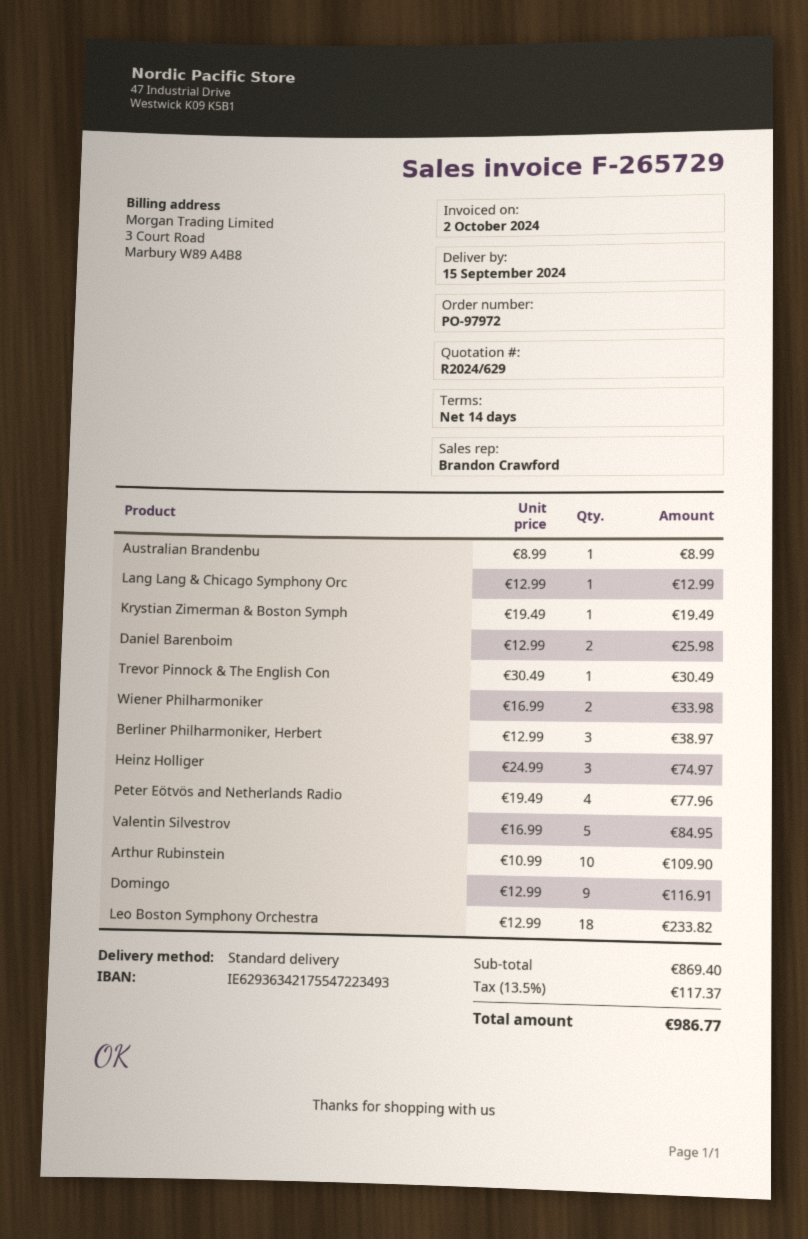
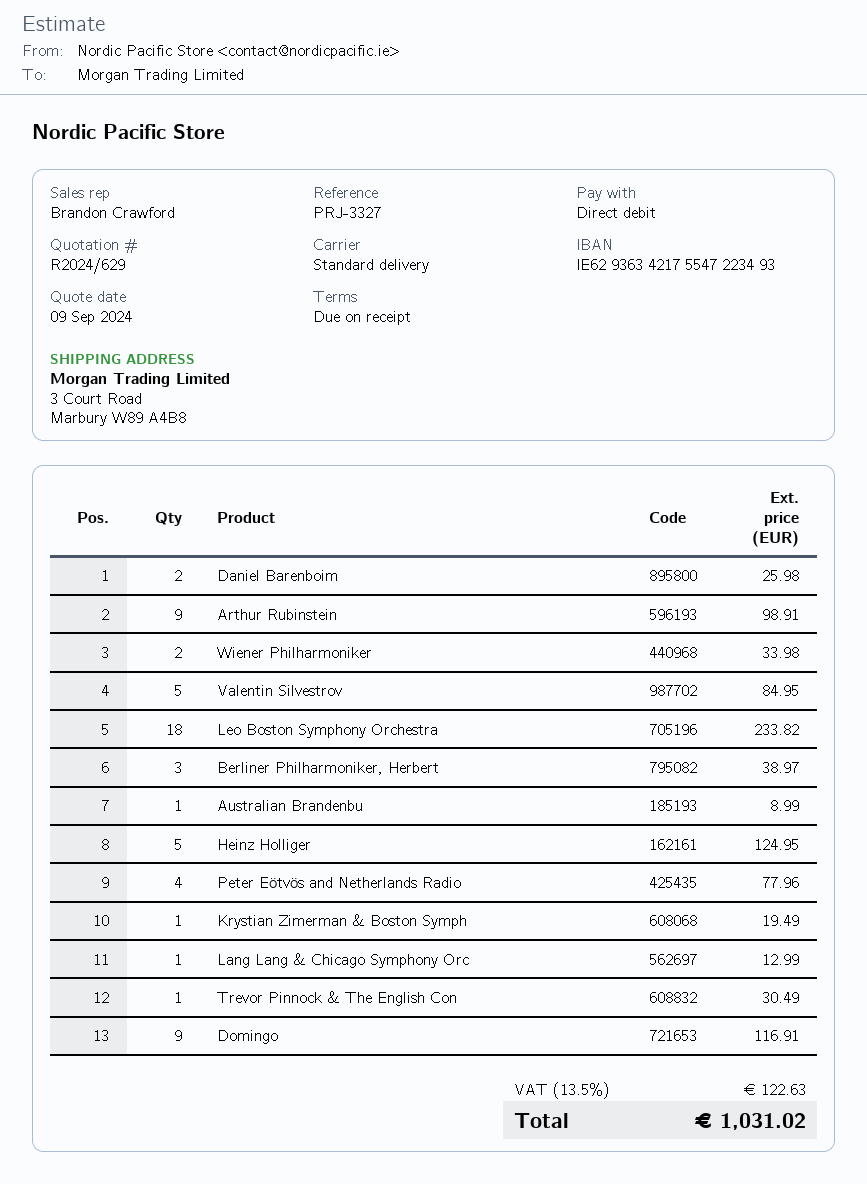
payment terms: 14 days -> on receipt
Heinz Holliger: 3 for 74.97 -> 5 for 124.95
Arthur Rubinstein: 10 for 109.90 -> 9 for 98.91
tax: 13.5% = 117.37 -> 13.5% = 122.63
total: 986.77 -> 1031.02

